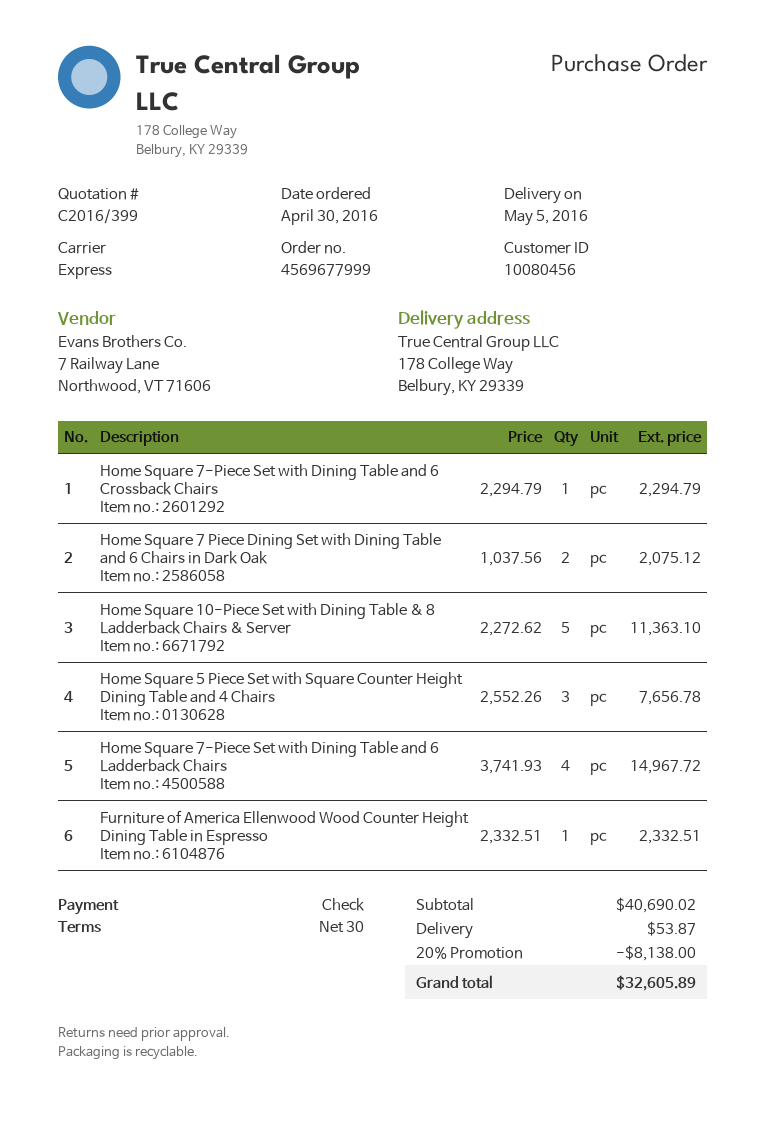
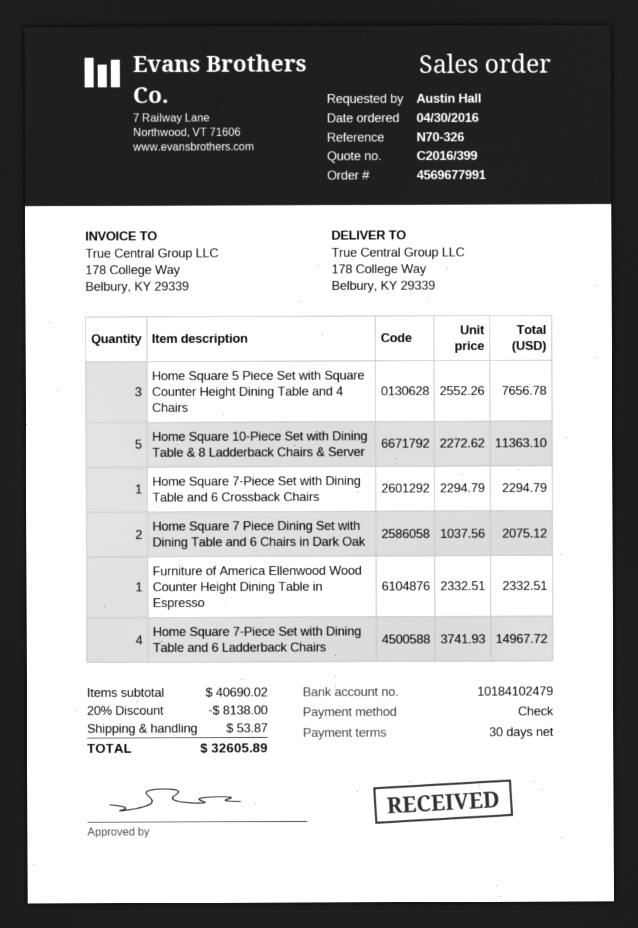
order number: 4569677999 -> 4569677991

